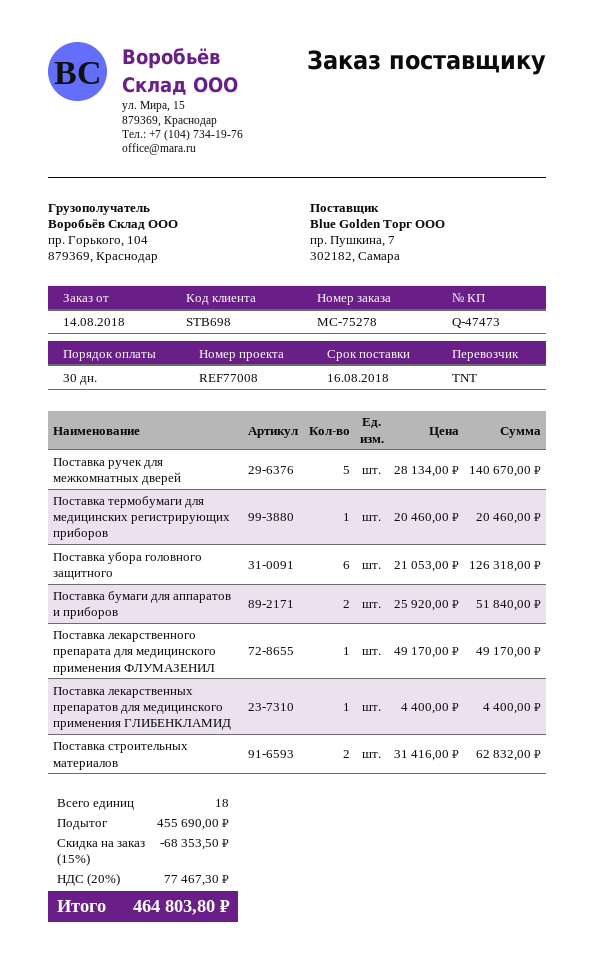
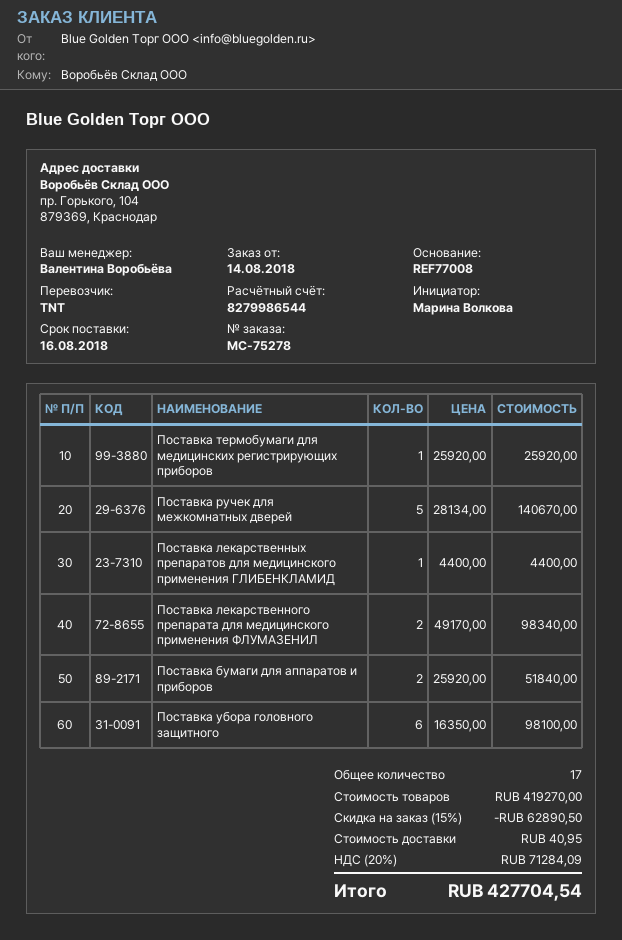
Поставка термобумаги для медицинских регистрирующих приборов: 1 x 20460.00 = 20460.00 -> 1 x 25920.00 = 25920.00
Поставка убора головного защитного: 6 x 21053.00 = 126318.00 -> 6 x 16350.00 = 98100.00
Поставка лекарственного препарата для медицинского применения ФЛУМАЗЕНИЛ: 1 x 49170.00 = 49170.00 -> 2 x 49170.00 = 98340.00
Поставка строительных материалов: 2 x 31416.00 = 62832.00 -> none
total quantity: 18 -> 17
subtotal: 455690.00 -> 419270.00
discount: 15% = 68353.50 -> 15% = 62890.50
shipping: none -> 40.95
tax: 20% = 77467.30 -> 20% = 71284.09
total: 464803.80 -> 427704.54

